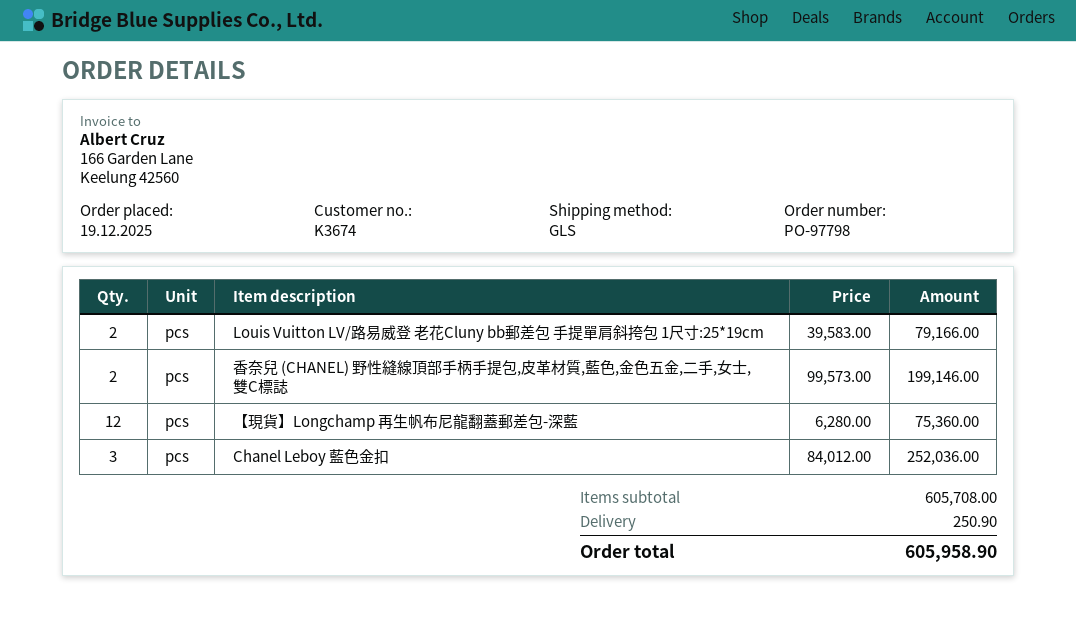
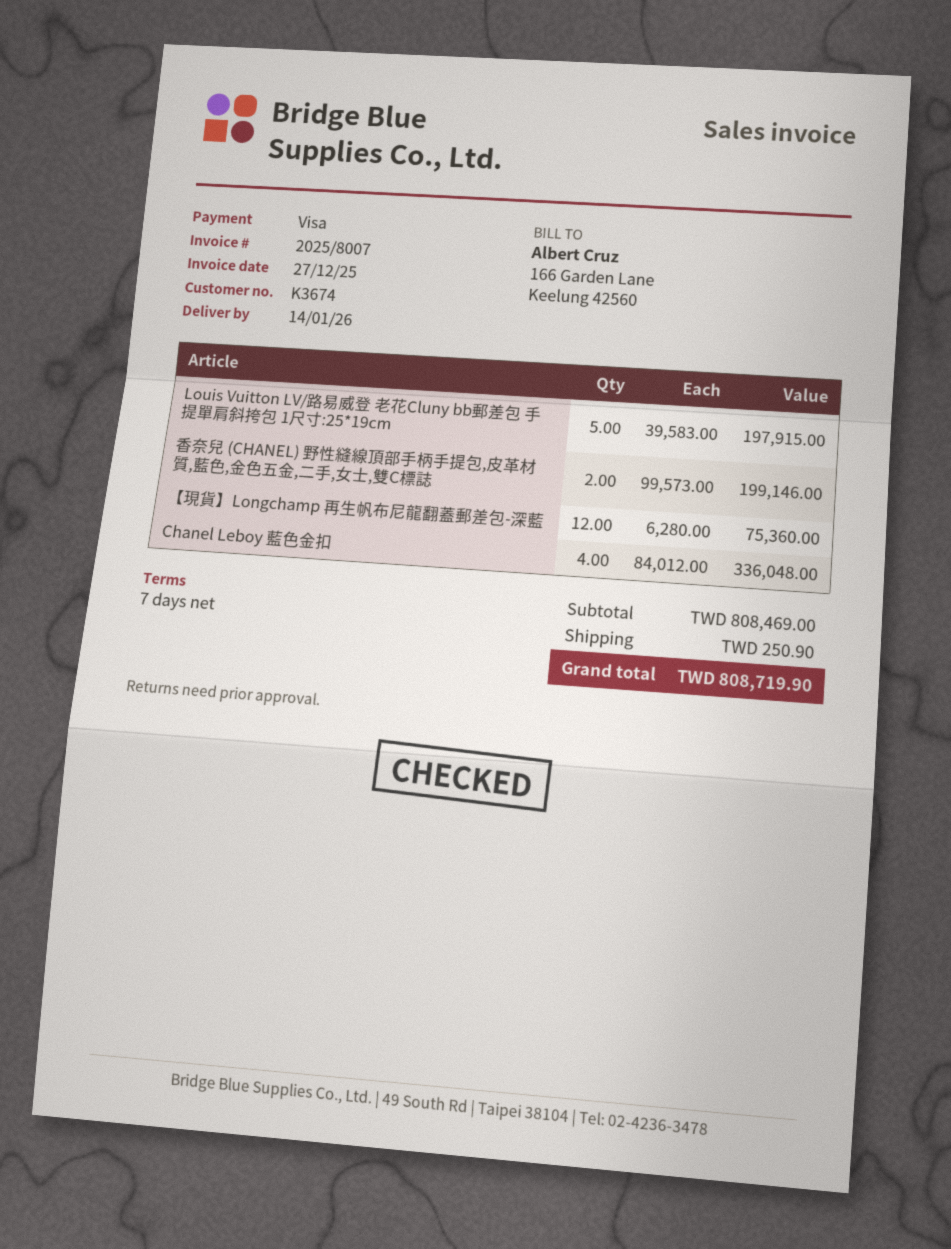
Louis Vuitton LV/路易威登 老花Cluny bb郵差包 手提單肩斜挎包 1尺寸:25*19cm: 2 x 39583.00 = 79166.00 -> 5 x 39583.00 = 197915.00
Chanel Leboy 藍色金扣: 3 x 84012.00 = 252036.00 -> 4 x 84012.00 = 336048.00
subtotal: 605708.00 -> 808469.00
total: 605958.90 -> 808719.90

